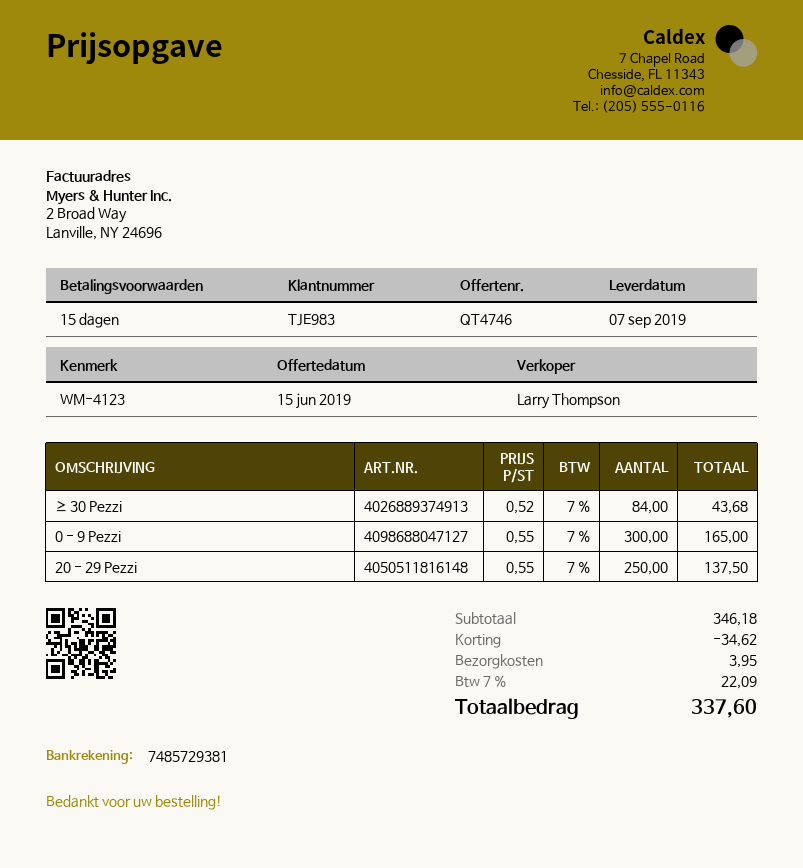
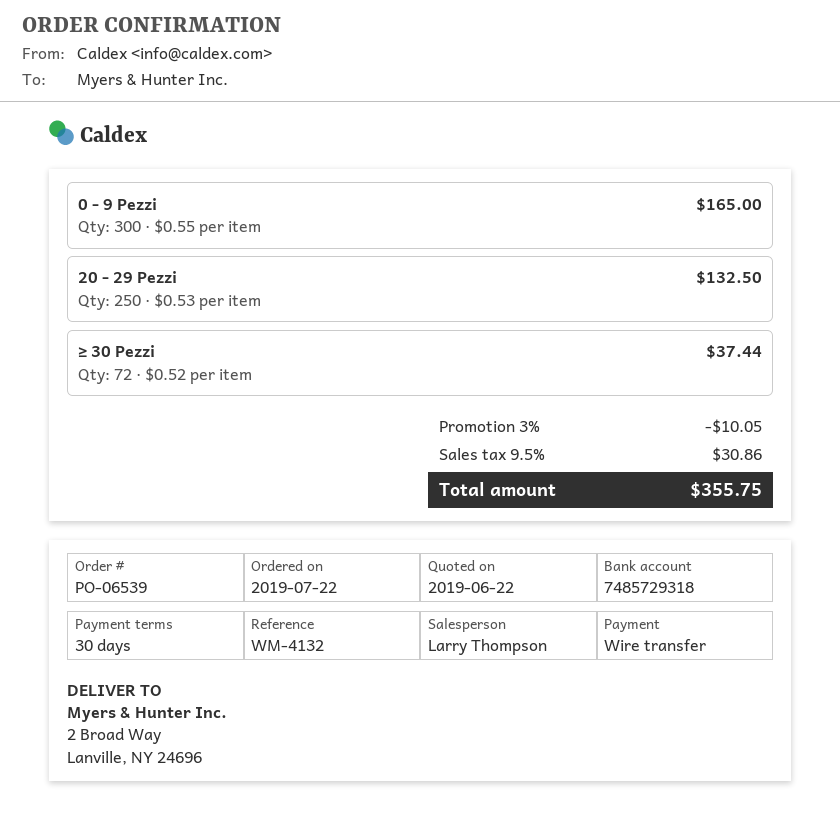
quote date: 2019-06-15 -> 2019-06-22
payment terms: 15 days -> 30 days
reference: WM-4123 -> WM-4132
bank account: 7485729381 -> 7485729318
≥ 30 Pezzi: 84 x 0.52 = 43.68 -> 72 x 0.52 = 37.44
20 - 29 Pezzi: 250 x 0.55 = 137.50 -> 250 x 0.53 = 132.50
discount: 34.62 -> 10.05
shipping: 3.95 -> none
tax: 7% = 22.09 -> 9.5% = 30.86
total: 337.60 -> 355.75

